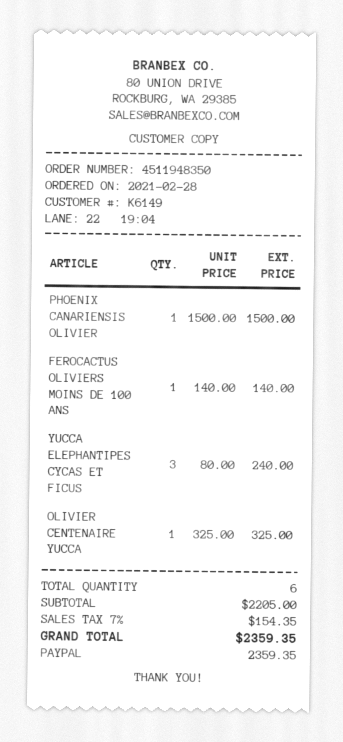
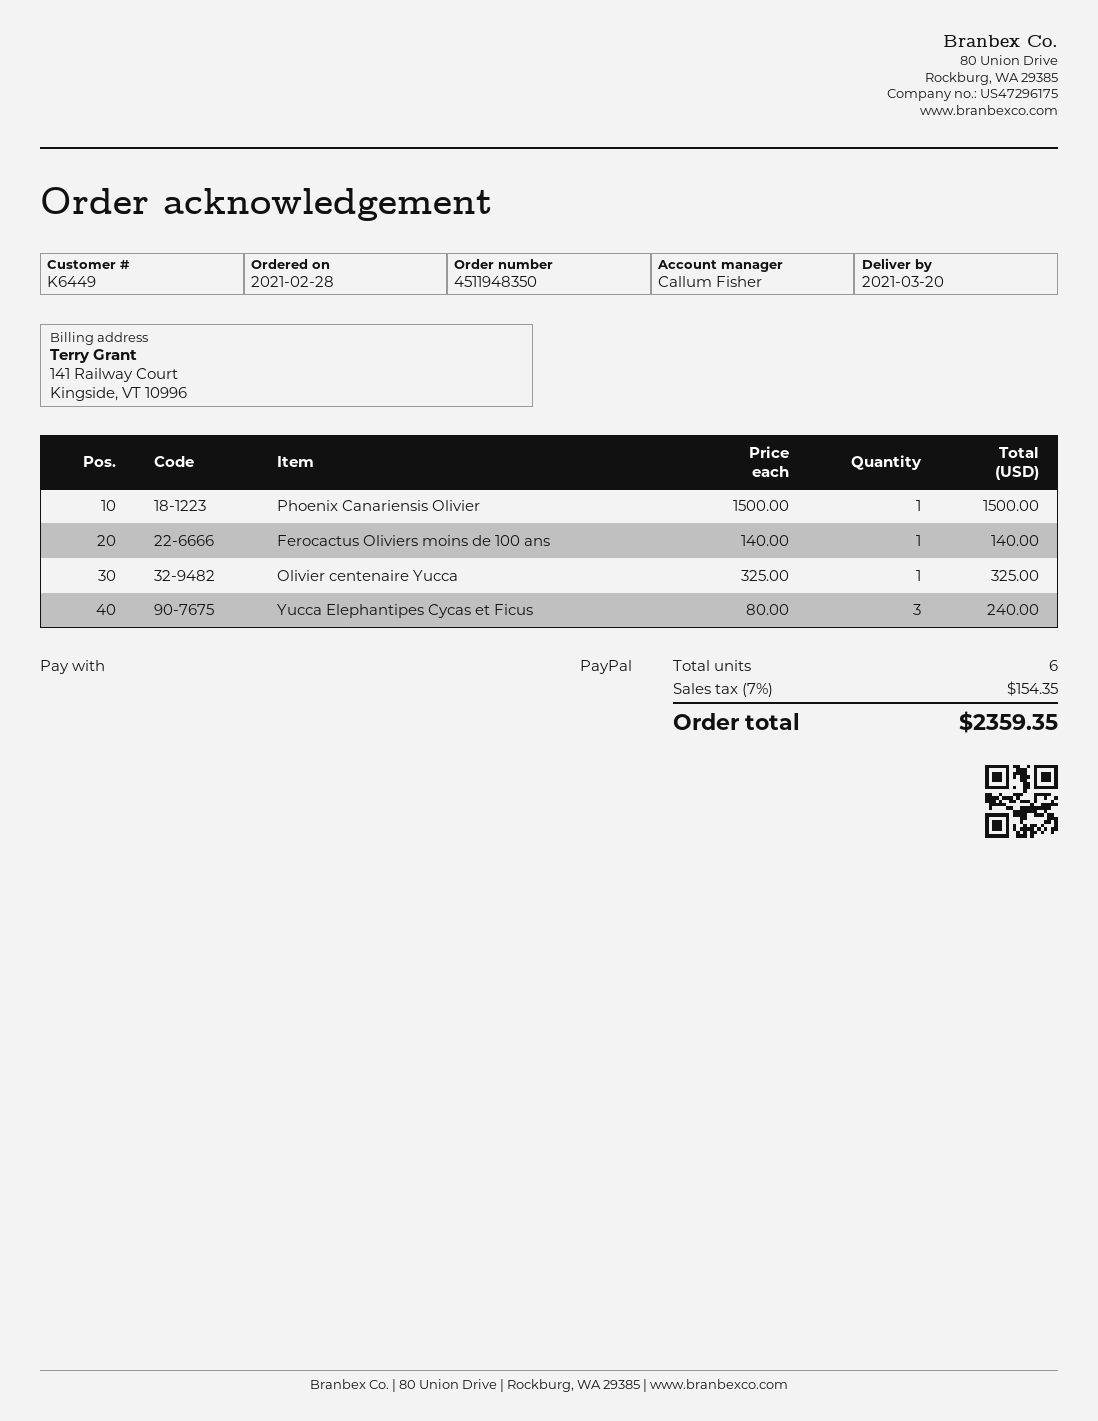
customer number: K6149 -> K6449

